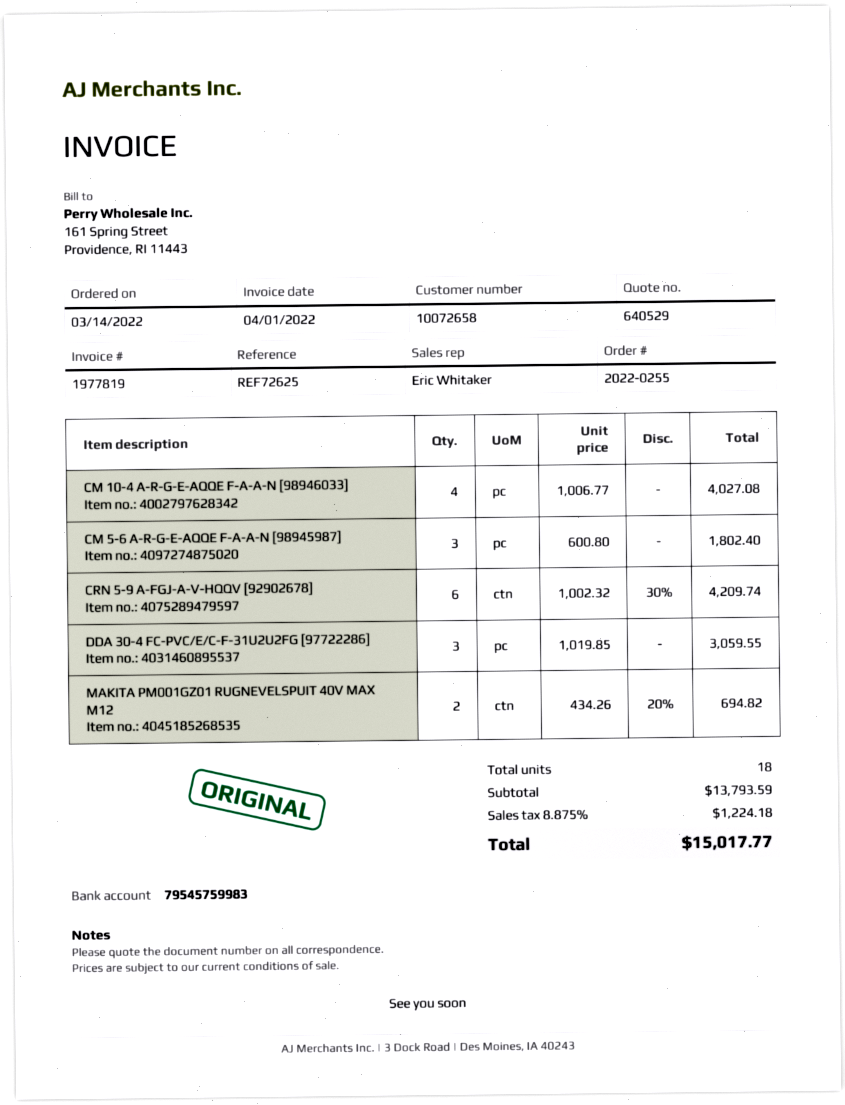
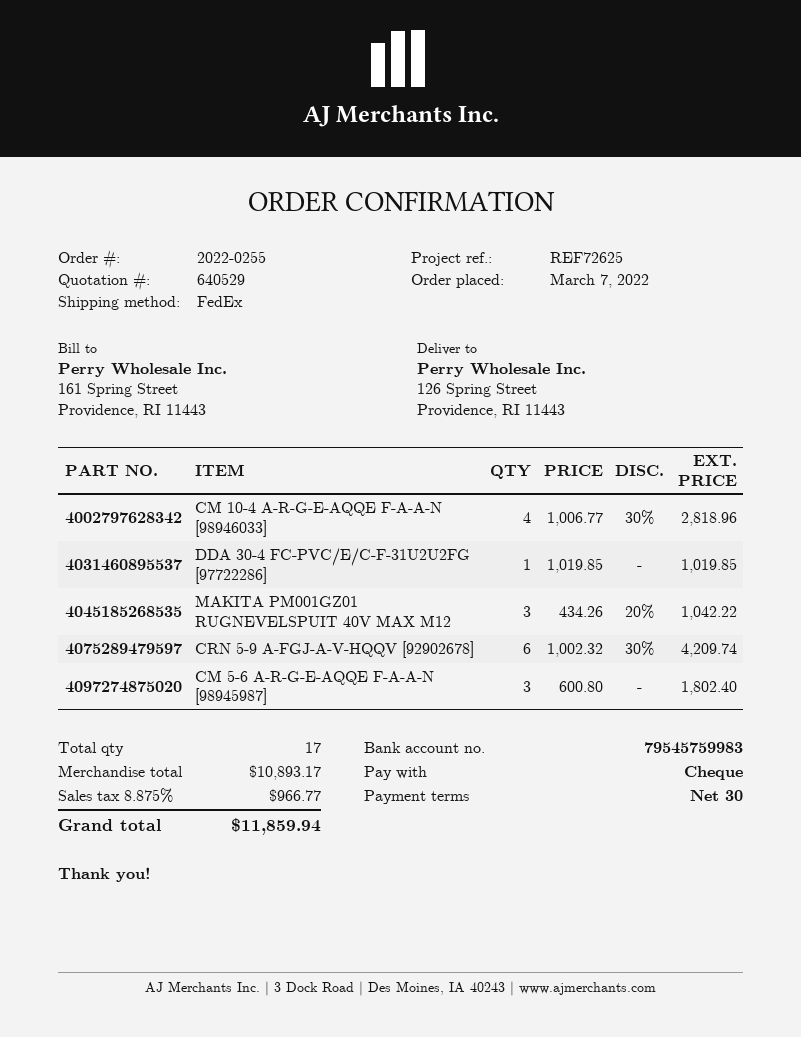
order date: 2022-03-14 -> 2022-03-07
CM 10-4 A-R-G-E-AQQE F-A-A-N [98946033]: 4 x 1006.77 = 4027.08 -> 4 x 1006.77 - 30% = 2818.96
DDA 30-4 FC-PVC/E/C-F-31U2U2FG [97722286]: 3 x 1019.85 = 3059.55 -> 1 x 1019.85 = 1019.85
MAKITA PM001GZ01 RUGNEVELSPUIT 40V MAX M12: 2 x 434.26 - 20% = 694.82 -> 3 x 434.26 - 20% = 1042.22
total quantity: 18 -> 17
subtotal: 13793.59 -> 10893.17
tax: 8.875% = 1224.18 -> 8.875% = 966.77
total: 15017.77 -> 11859.94

